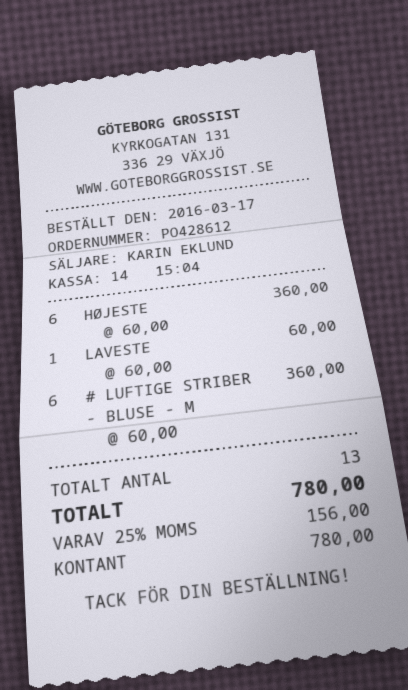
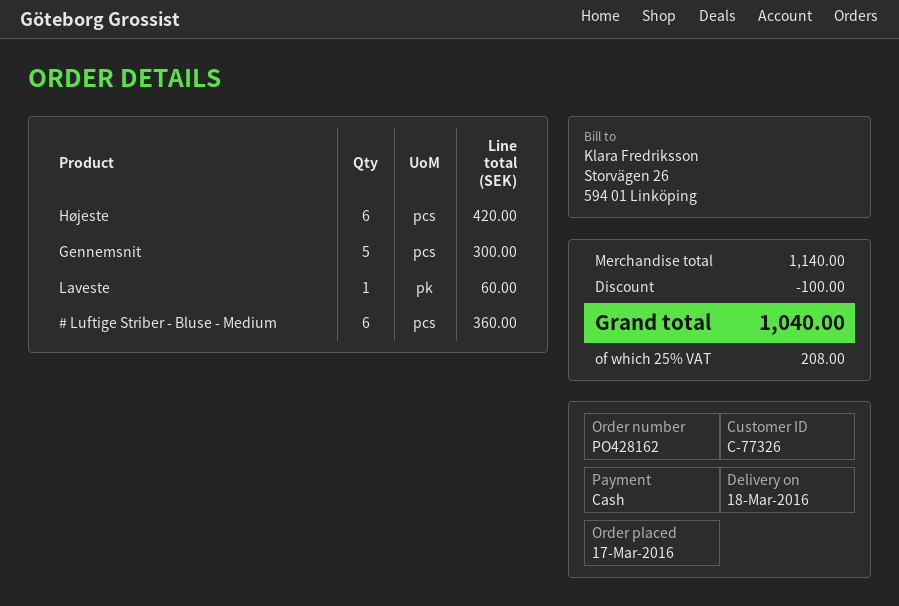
order number: PO428612 -> PO428162
HØJESTE: 6 for 360.00 -> 6 for 420.00
Gennemsnit: none -> 5 for 300.00
discount: none -> 100.00
tax: 25% = 156.00 -> 25% = 208.00
total: 780.00 -> 1040.00

